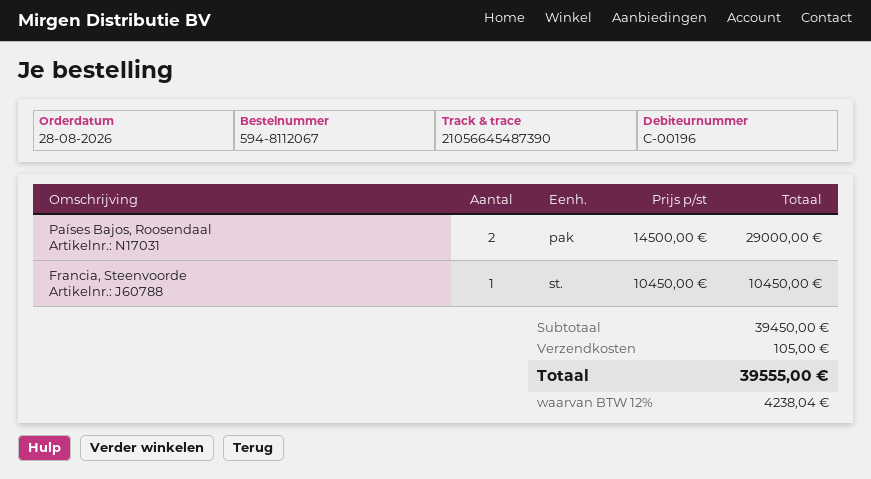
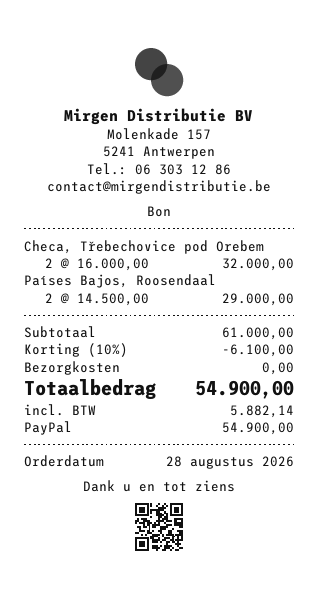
Francia, Steenvoorde: 1 x 10450.00 = 10450.00 -> none
Checa, Třebechovice pod Orebem: none -> 2 x 16000.00 = 32000.00
subtotal: 39450.00 -> 61000.00
discount: none -> 10% = 6100.00
shipping: 105.00 -> 0.00
tax: 4238.04 -> 5882.14
total: 39555.00 -> 54900.00

